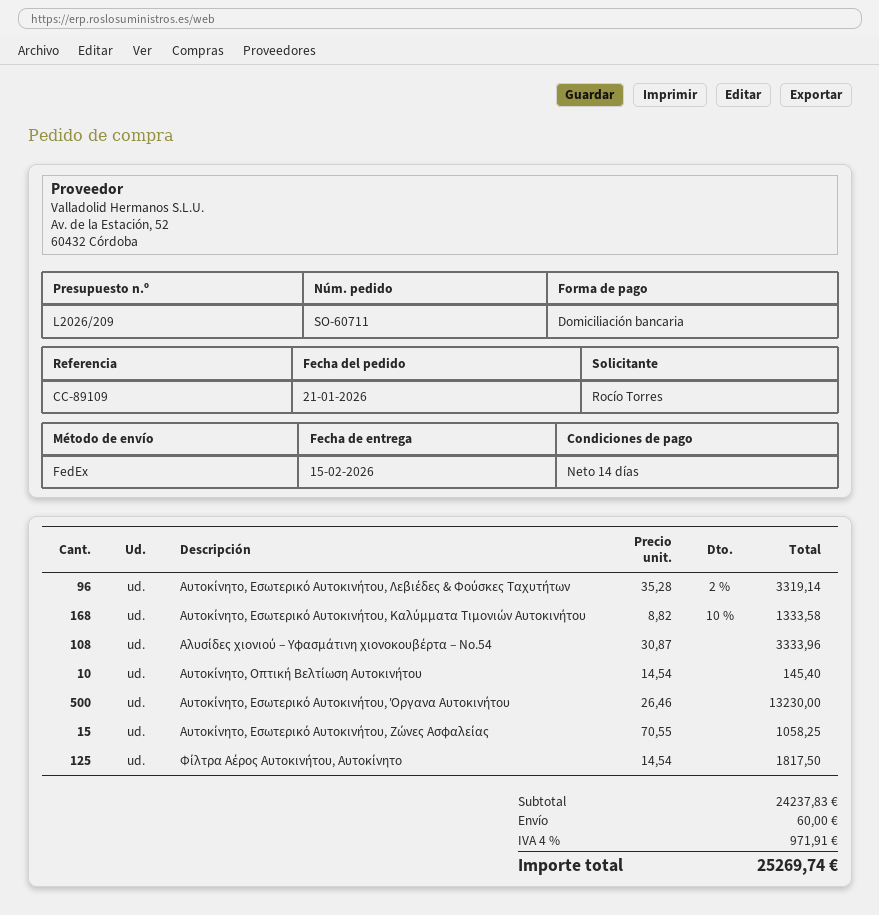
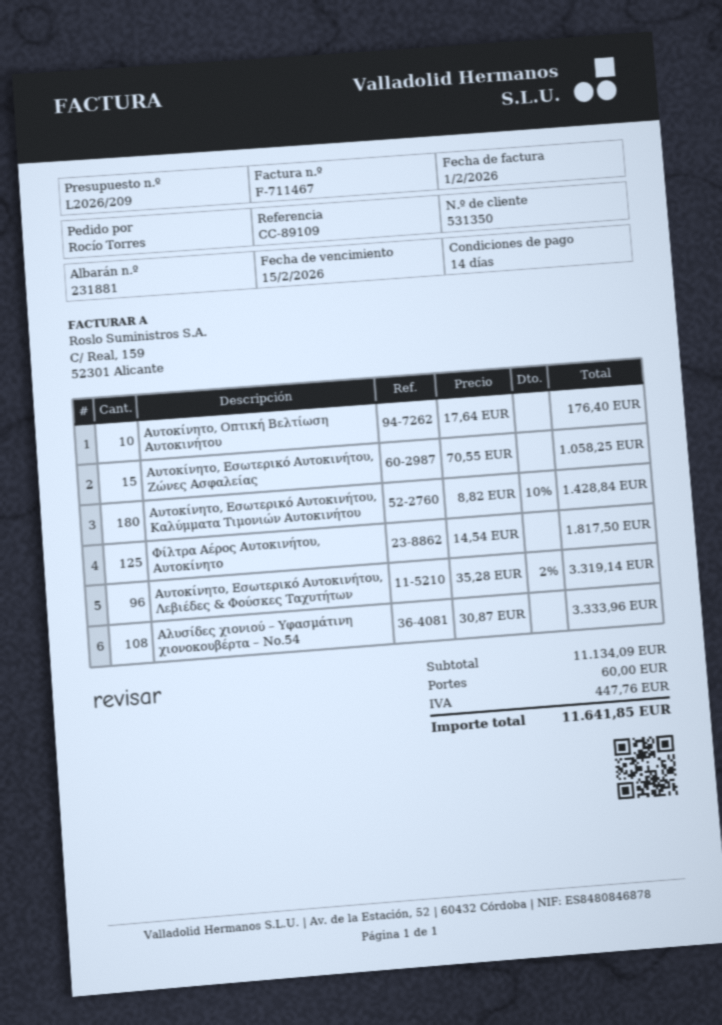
Αυτοκίνητο, Εσωτερικό Αυτοκινήτου, Καλύμματα Τιμονιών Αυτοκινήτου: 168 x 8.82 - 10% = 1333.58 -> 180 x 8.82 - 10% = 1428.84
Αυτοκίνητο, Οπτική Βελτίωση Αυτοκινήτου: 10 x 14.54 = 145.40 -> 10 x 17.64 = 176.40
Αυτοκίνητο, Εσωτερικό Αυτοκινήτου, Όργανα Αυτοκινήτου: 500 x 26.46 = 13230.00 -> none
subtotal: 24237.83 -> 11134.09
tax: 971.91 -> 447.76
total: 25269.74 -> 11641.85

